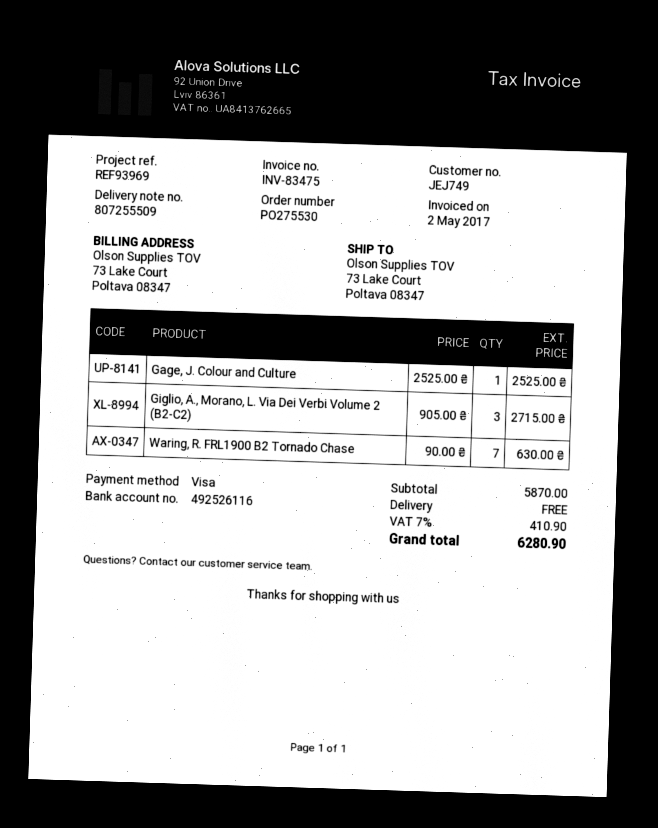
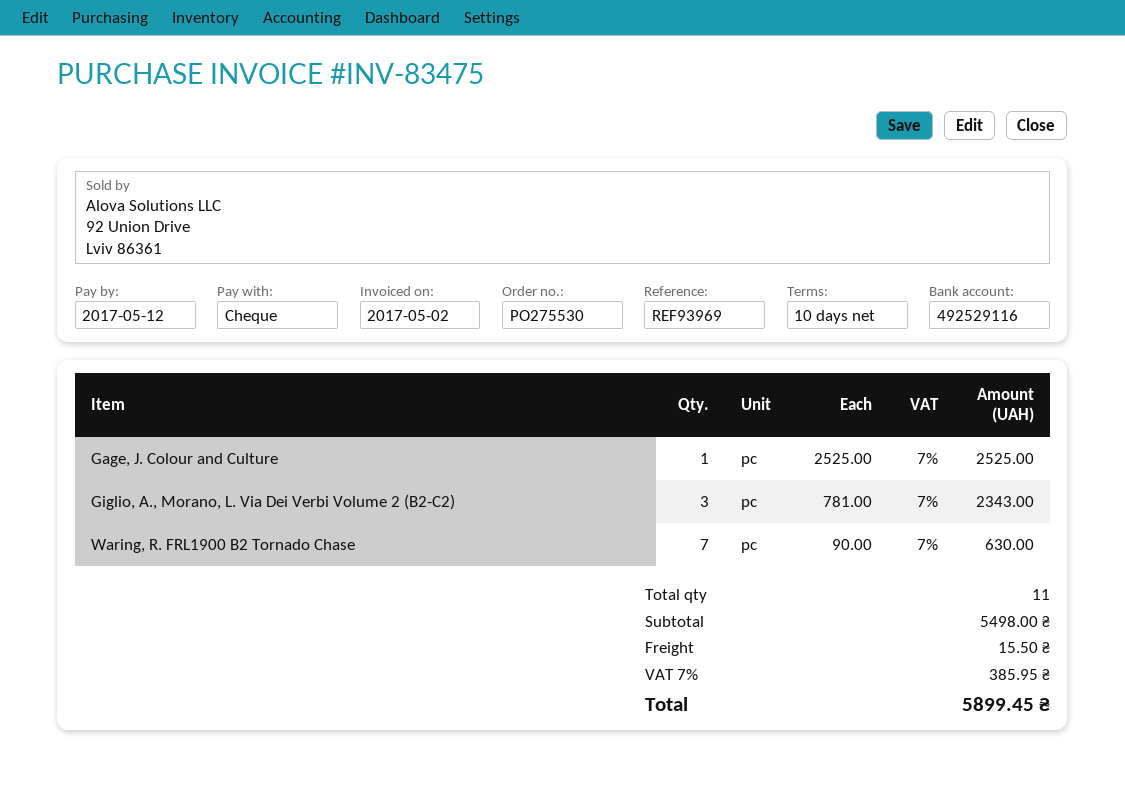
payment method: Visa -> cheque
bank account: 492526116 -> 492529116
Giglio, A., Morano, L. Via Dei Verbi Volume 2 (B2-C2): 3 x 905.00 = 2715.00 -> 3 x 781.00 = 2343.00
subtotal: 5870.00 -> 5498.00
shipping: 0.00 -> 15.50
tax: 7% = 410.90 -> 7% = 385.95
total: 6280.90 -> 5899.45

